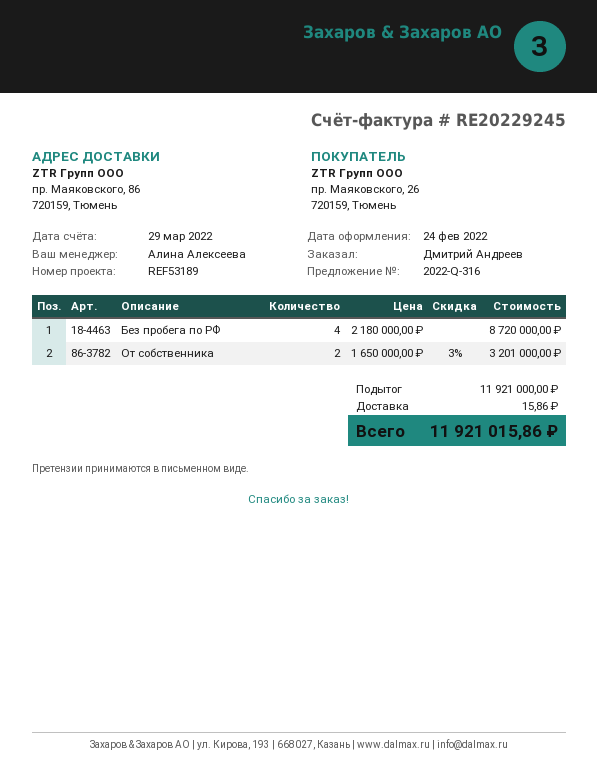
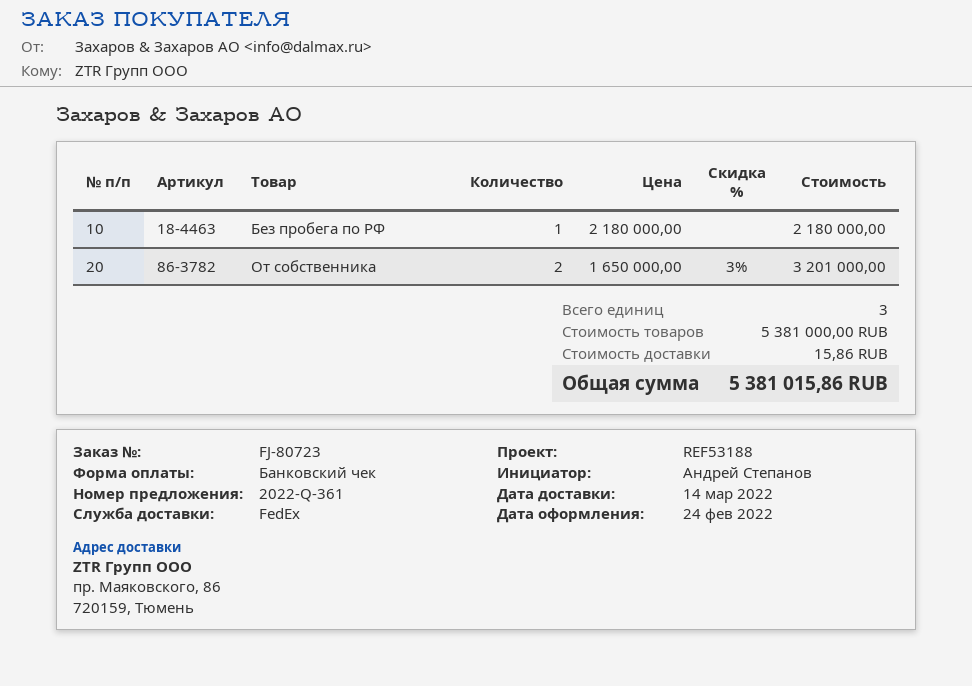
quote number: 2022-Q-316 -> 2022-Q-361
reference: REF53189 -> REF53188
ordered by: Дмитрий Андреев -> Андрей Степанов
Без пробега по РФ: 4 x 2180000.00 = 8720000.00 -> 1 x 2180000.00 = 2180000.00
subtotal: 11921000.00 -> 5381000.00
total: 11921015.86 -> 5381015.86

